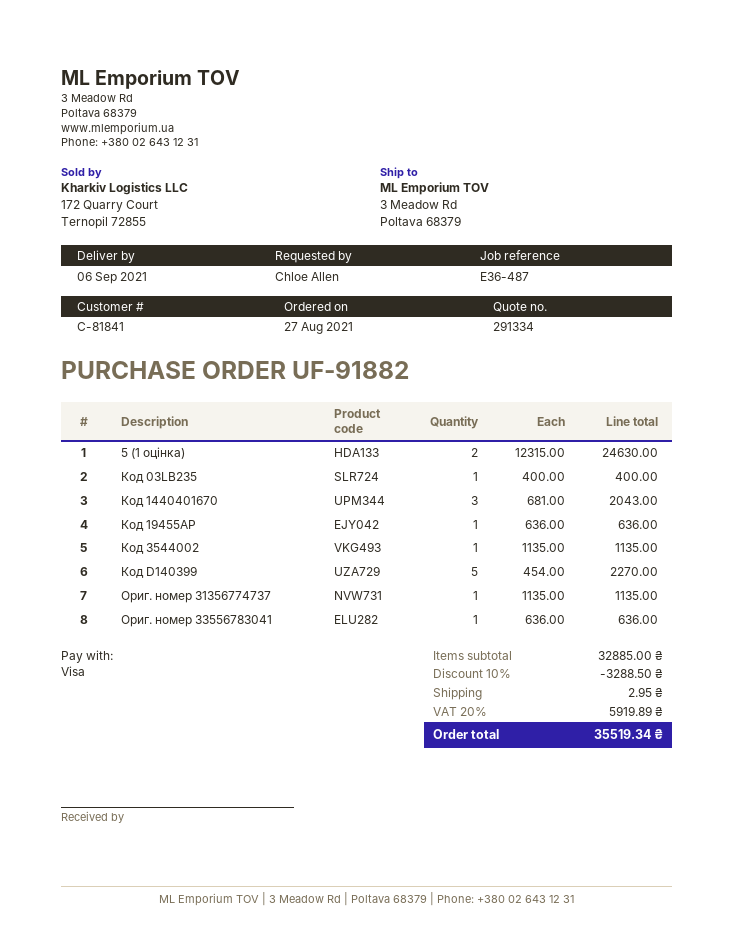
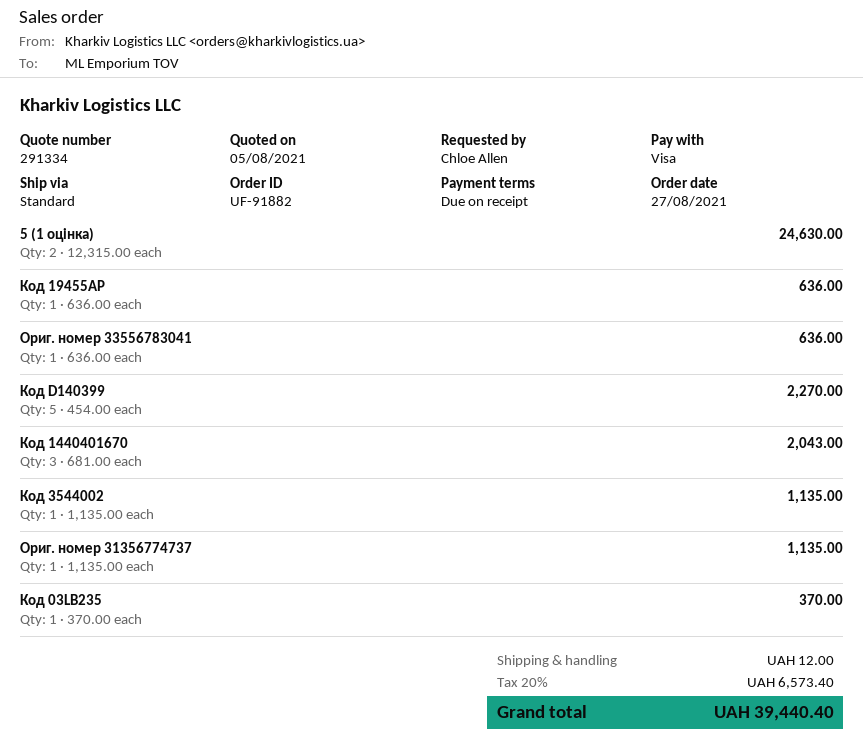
Код 03LB235: 1 x 400.00 = 400.00 -> 1 x 370.00 = 370.00
discount: 10% = 3288.50 -> none
shipping: 2.95 -> 12.00
tax: 20% = 5919.89 -> 20% = 6573.40
total: 35519.34 -> 39440.40

